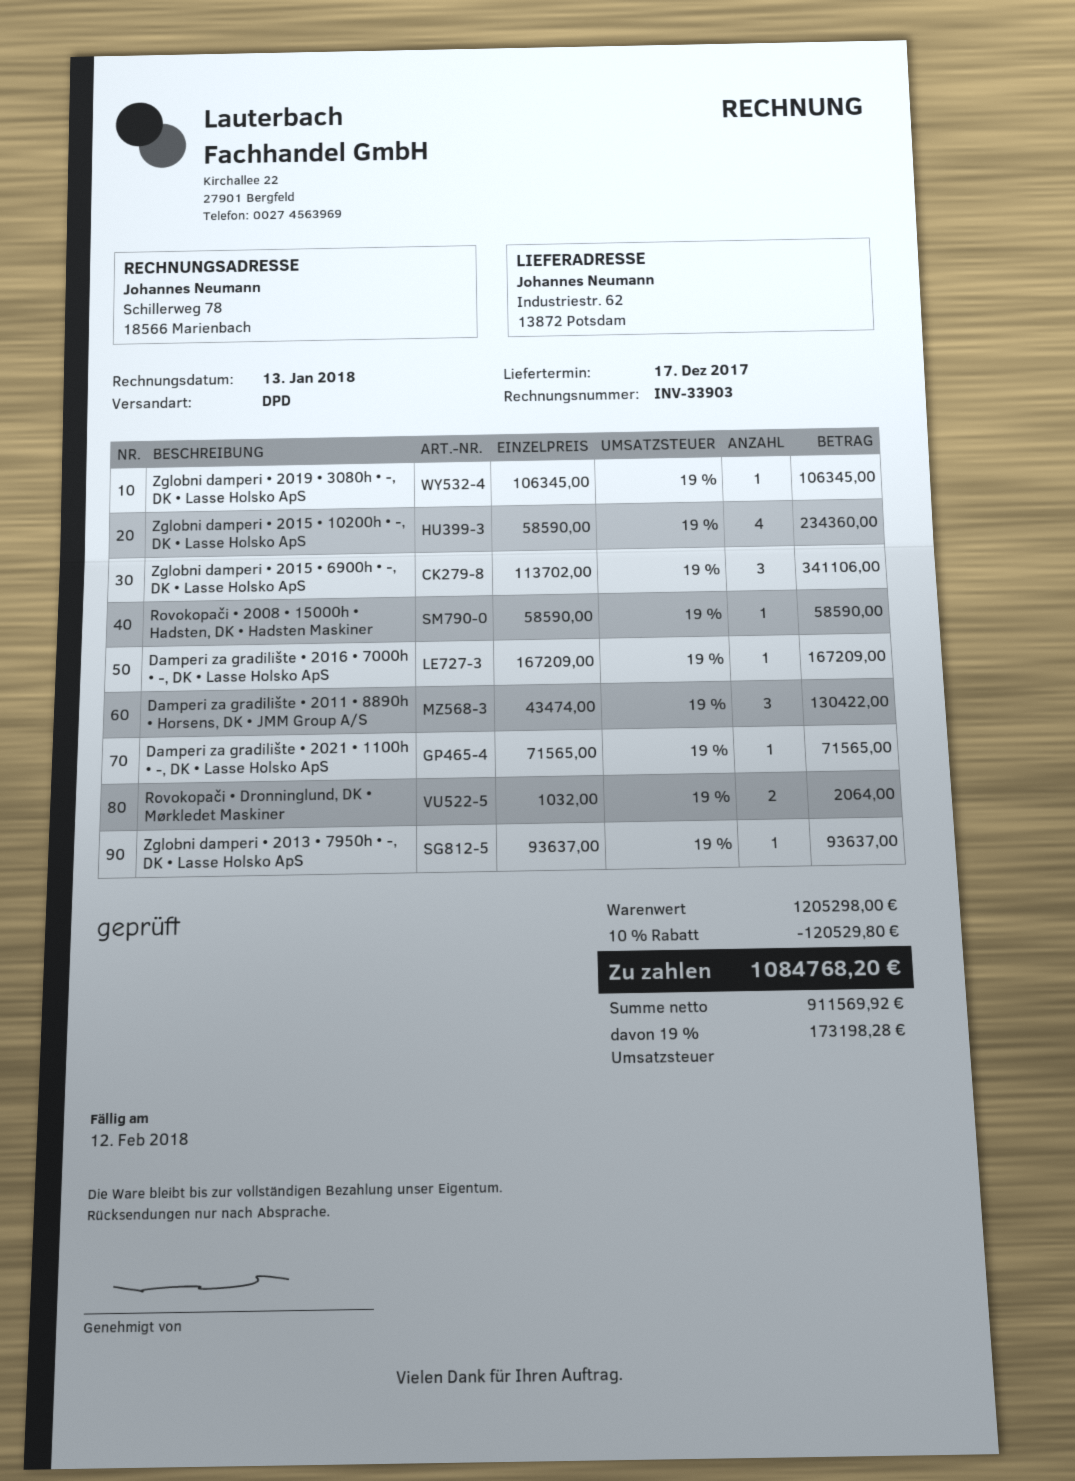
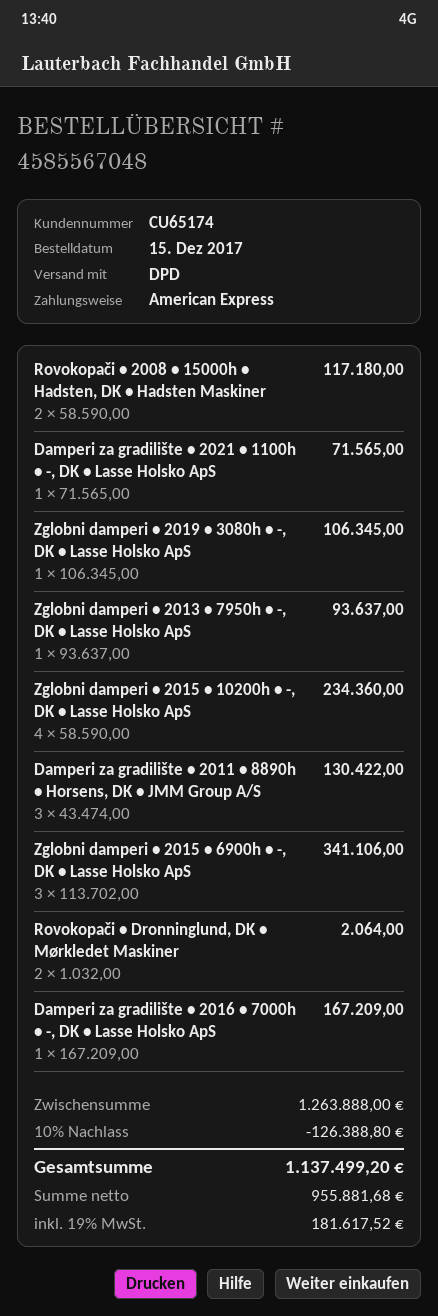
Rovokopači • 2008 • 15000h • Hadsten, DK • Hadsten Maskiner: 1 x 58590.00 = 58590.00 -> 2 x 58590.00 = 117180.00
subtotal: 1205298.00 -> 1263888.00
discount: 10% = 120529.80 -> 10% = 126388.80
net: 911569.92 -> 955881.68
tax: 19% = 173198.28 -> 19% = 181617.52
total: 1084768.20 -> 1137499.20

